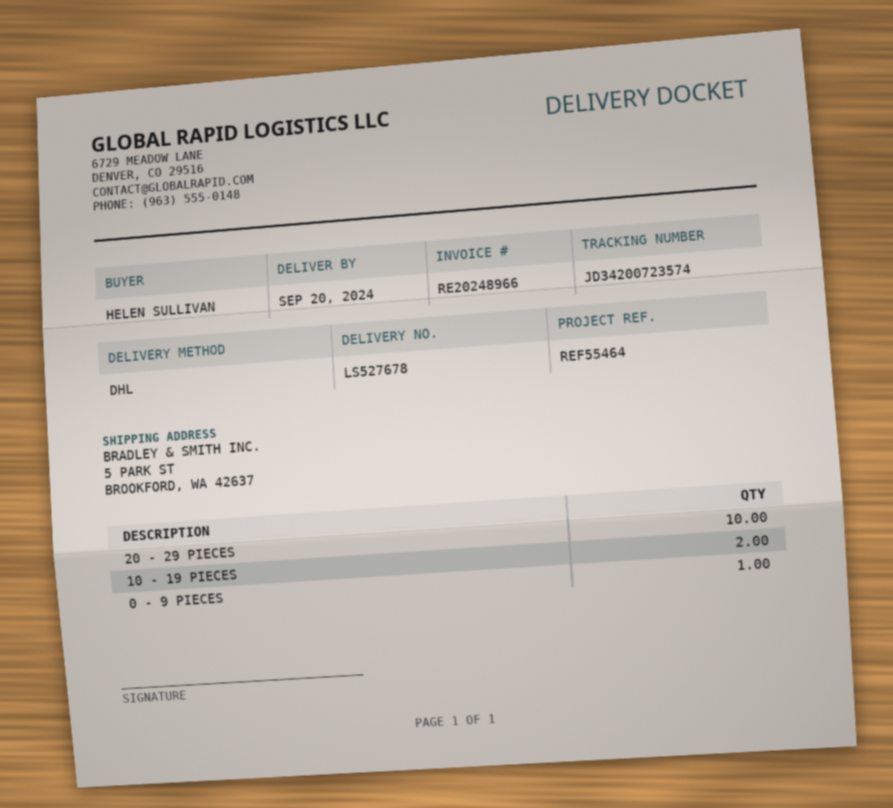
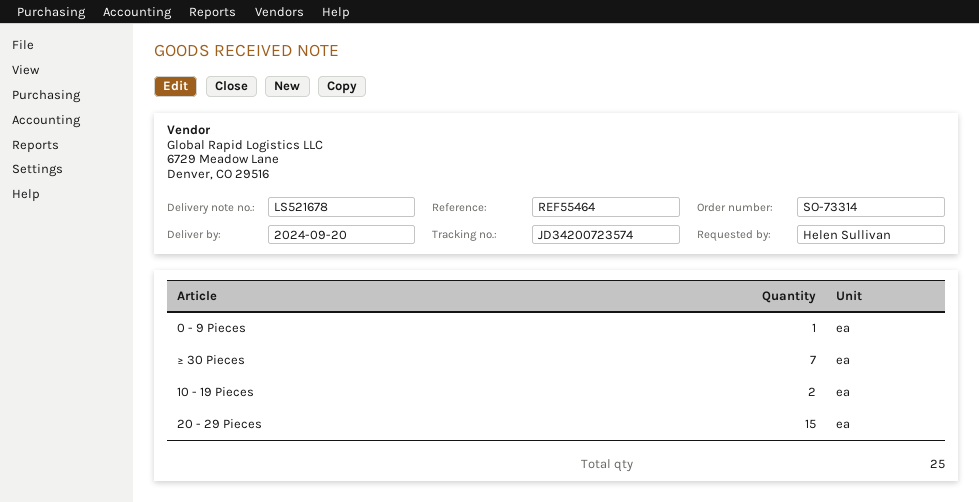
delivery note number: LS527678 -> LS521678
20 - 29 PIECES: 10 -> 15
≥ 30 Pieces: none -> 7

